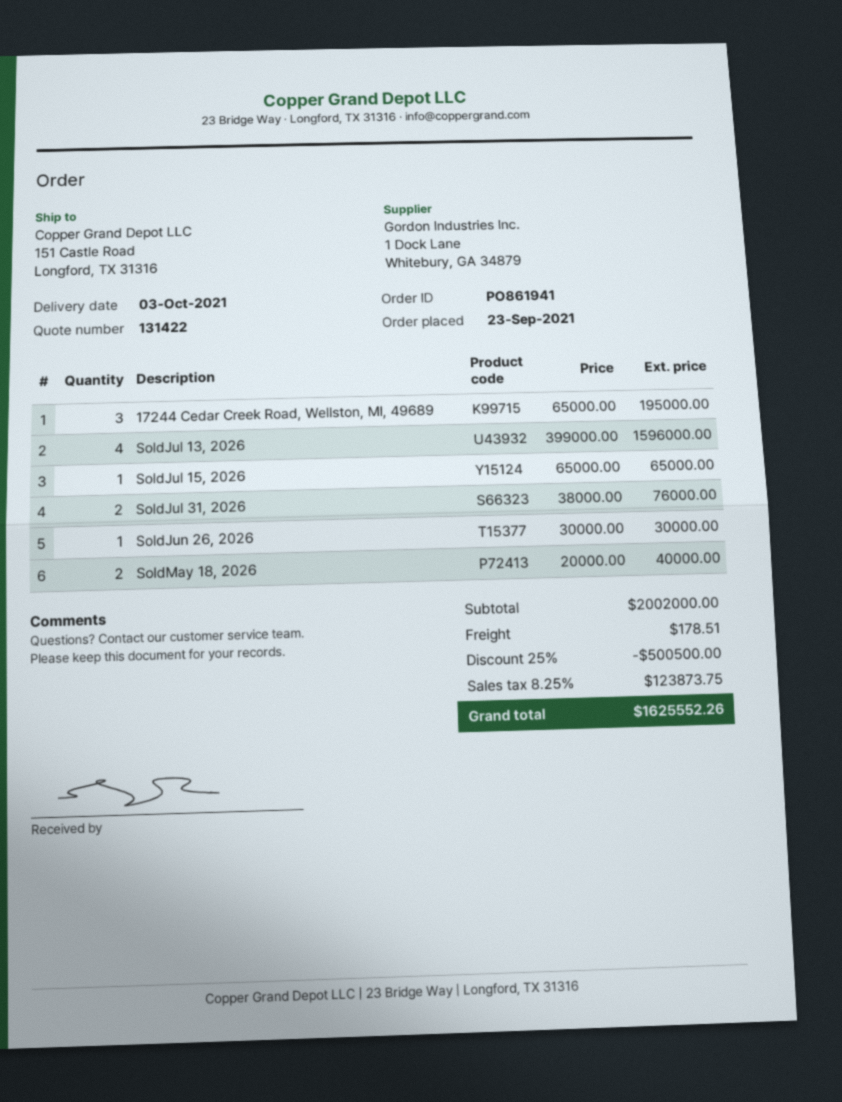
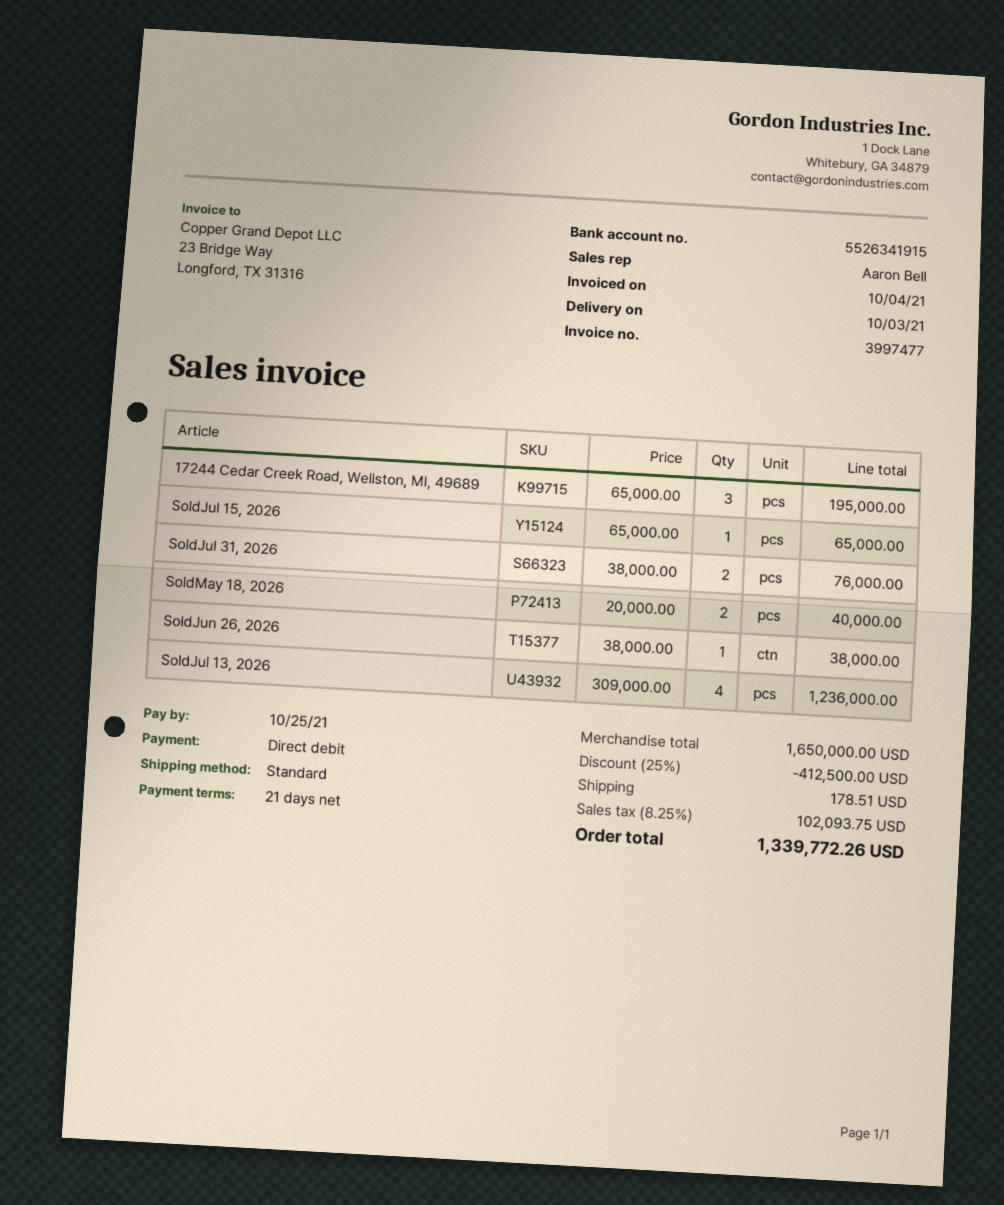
SoldJul 13, 2026: 4 x 399000.00 = 1596000.00 -> 4 x 309000.00 = 1236000.00
SoldJun 26, 2026: 1 x 30000.00 = 30000.00 -> 1 x 38000.00 = 38000.00
subtotal: 2002000.00 -> 1650000.00
discount: 25% = 500500.00 -> 25% = 412500.00
tax: 8.25% = 123873.75 -> 8.25% = 102093.75
total: 1625552.26 -> 1339772.26

